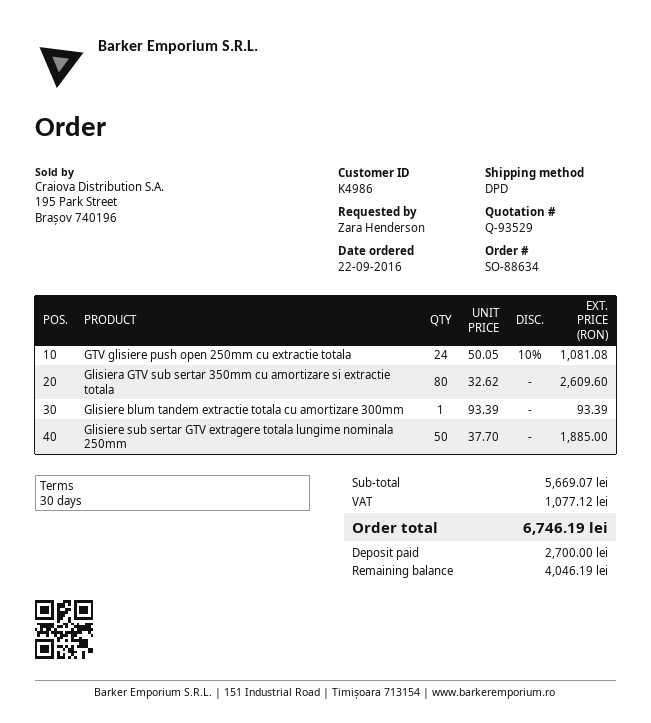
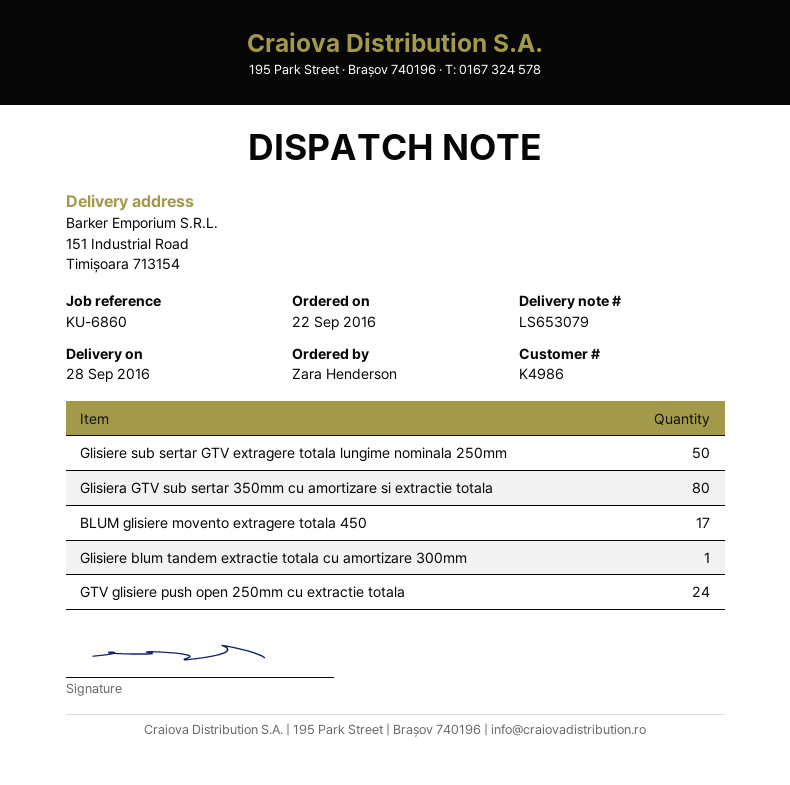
BLUM glisiere movento extragere totala 450: none -> 17

